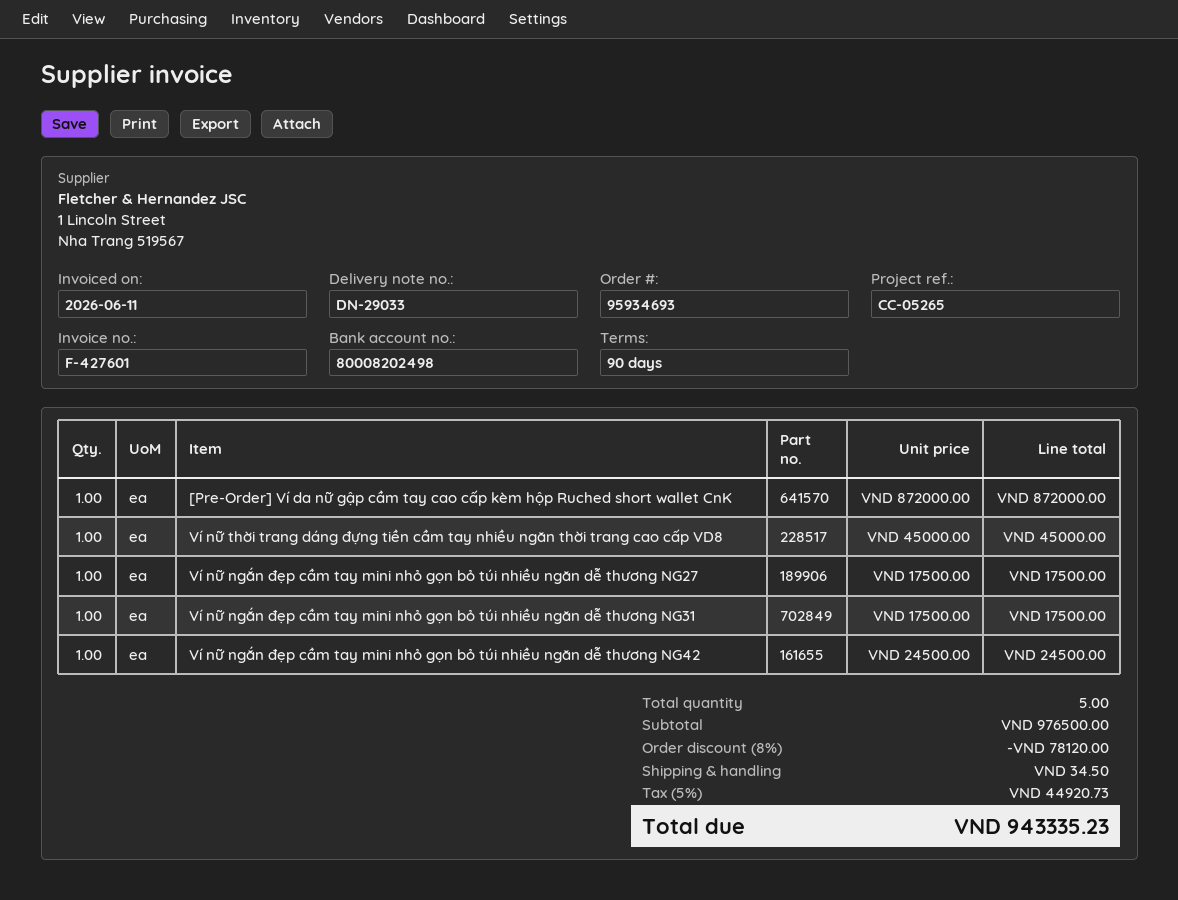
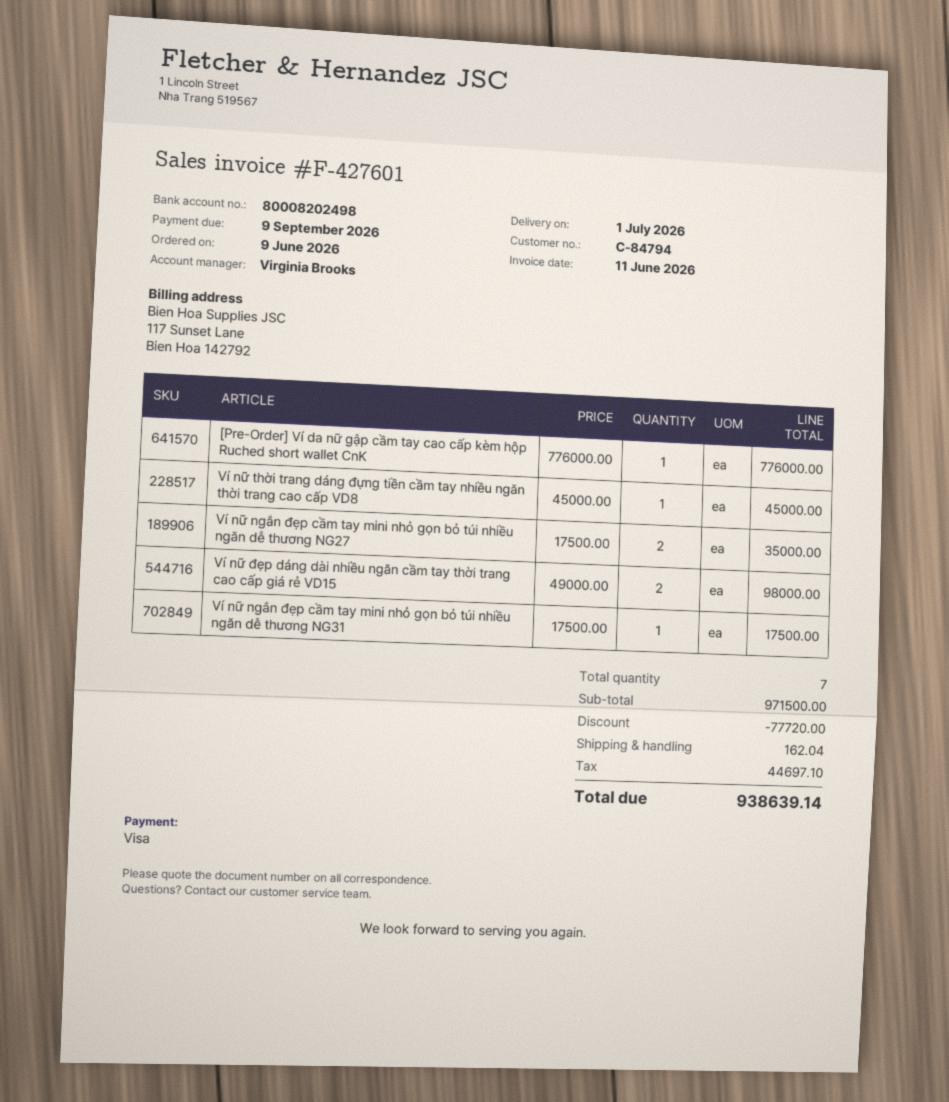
[Pre-Order] Ví da nữ gập cầm tay cao cấp kèm hộp Ruched short wallet CnK: 1 x 872000.00 = 872000.00 -> 1 x 776000.00 = 776000.00
Ví nữ ngắn đẹp cầm tay mini nhỏ gọn bỏ túi nhiều ngăn dễ thương NG27: 1 x 17500.00 = 17500.00 -> 2 x 17500.00 = 35000.00
Ví nữ ngắn đẹp cầm tay mini nhỏ gọn bỏ túi nhiều ngăn dễ thương NG42: 1 x 24500.00 = 24500.00 -> none
Ví nữ đẹp dáng dài nhiều ngăn cầm tay thời trang cao cấp giá rẻ VD15: none -> 2 x 49000.00 = 98000.00
total quantity: 5 -> 7
subtotal: 976500.00 -> 971500.00
discount: 78120.00 -> 77720.00
shipping: 34.50 -> 162.04
tax: 44920.73 -> 44697.10
total: 943335.23 -> 938639.14

